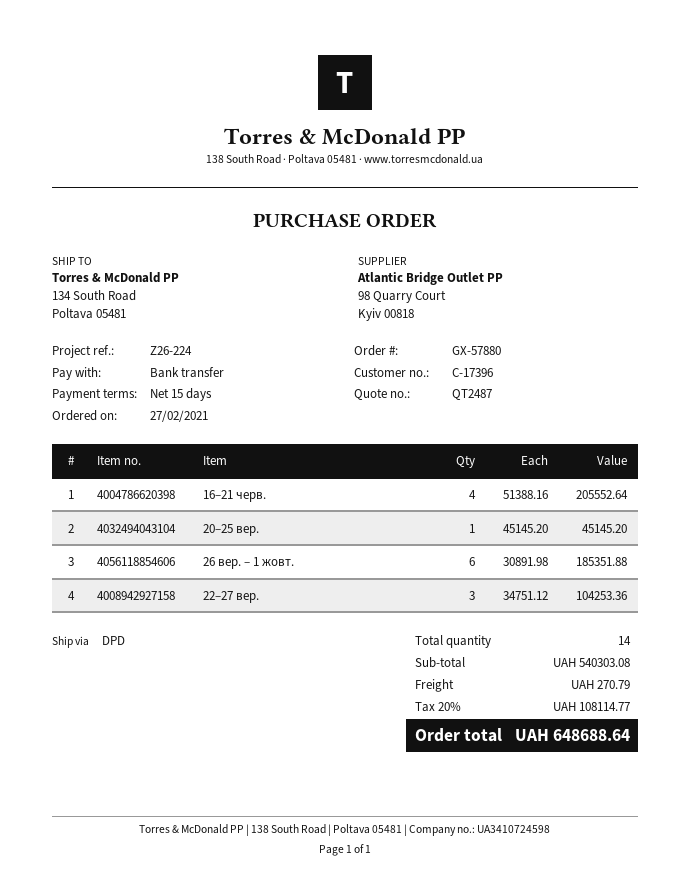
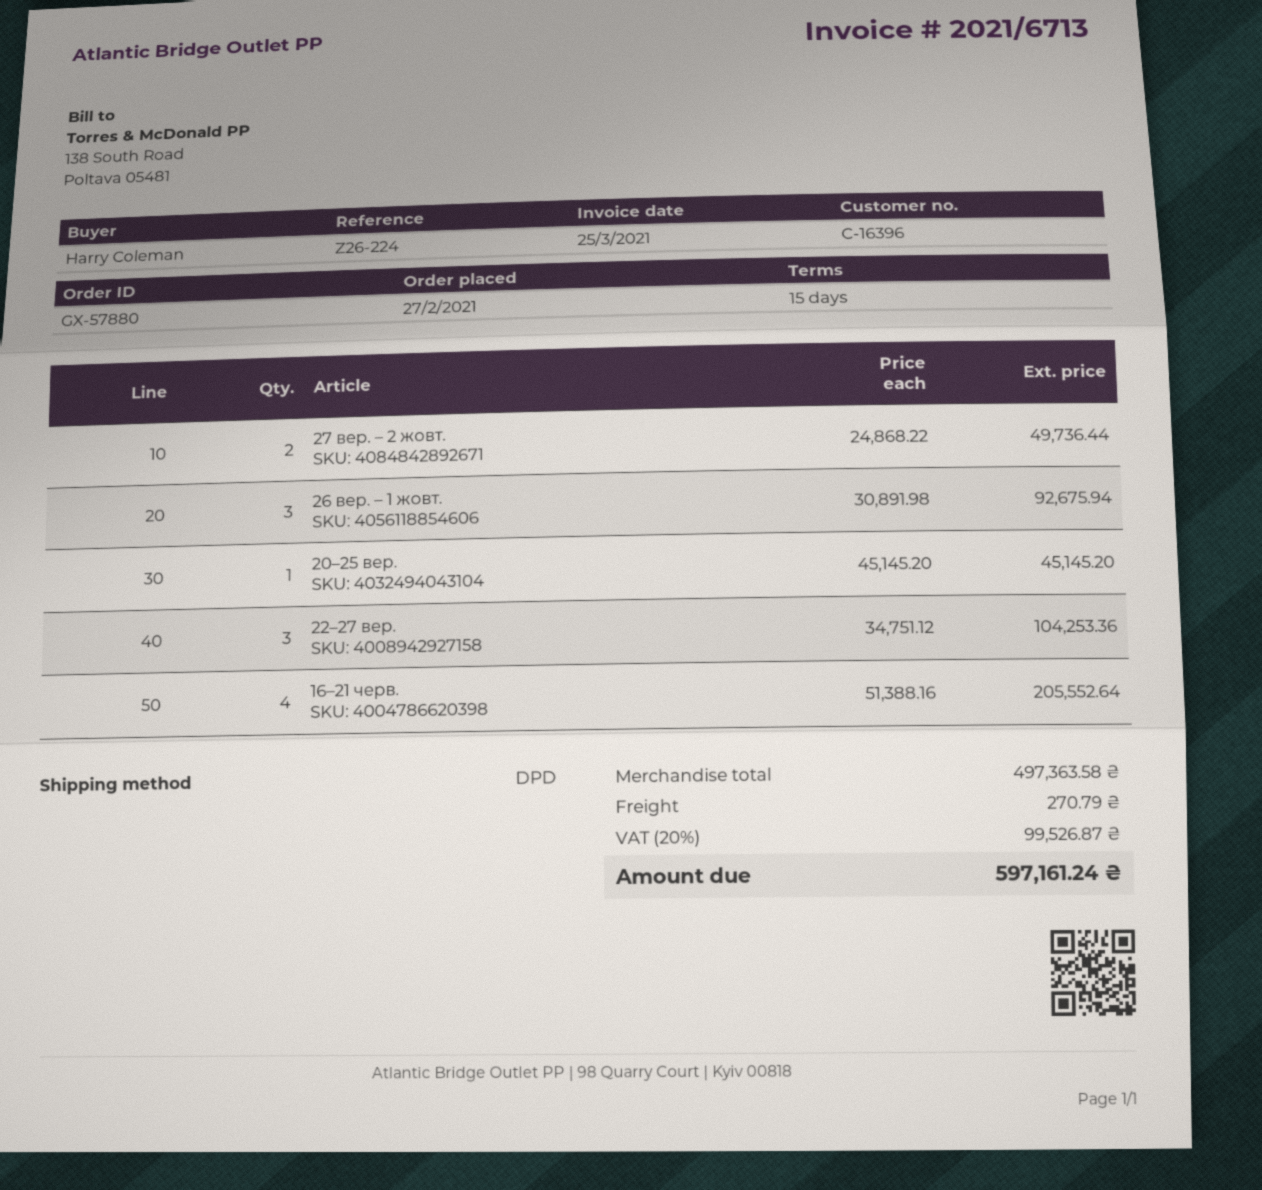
customer number: C-17396 -> C-16396
26 вер. – 1 жовт.: 6 x 30891.98 = 185351.88 -> 3 x 30891.98 = 92675.94
27 вер. – 2 жовт.: none -> 2 x 24868.22 = 49736.44
subtotal: 540303.08 -> 497363.58
tax: 20% = 108114.77 -> 20% = 99526.87
total: 648688.64 -> 597161.24

